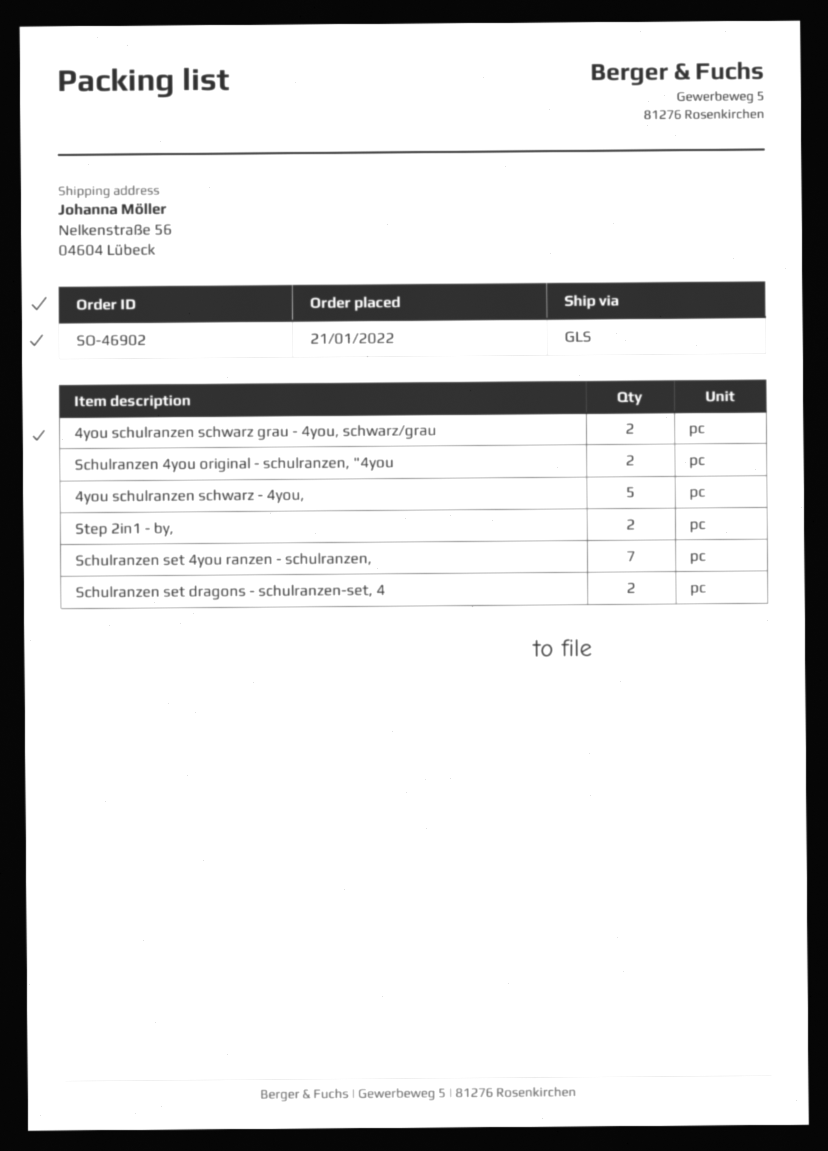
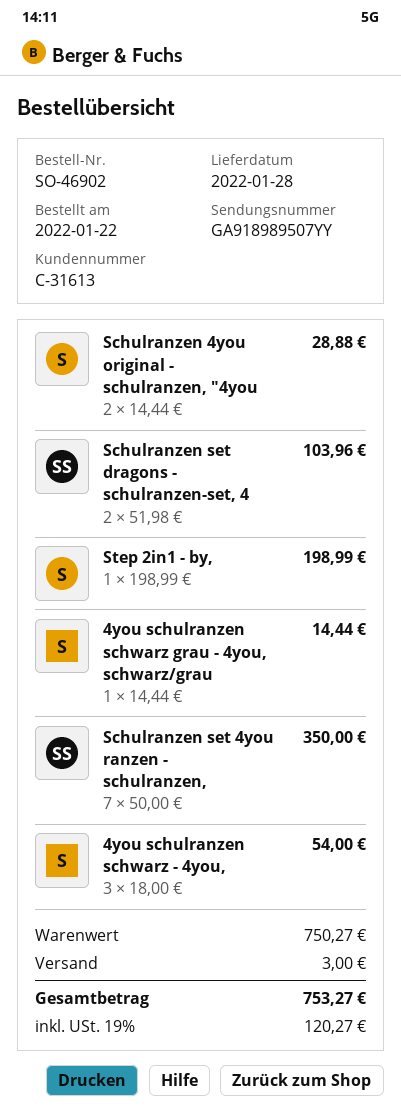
order date: 2022-01-21 -> 2022-01-22
4you schulranzen schwarz grau - 4you, schwarz/grau: 2 -> 1
4you schulranzen schwarz - 4you,: 5 -> 3
Step 2in1 - by,: 2 -> 1

